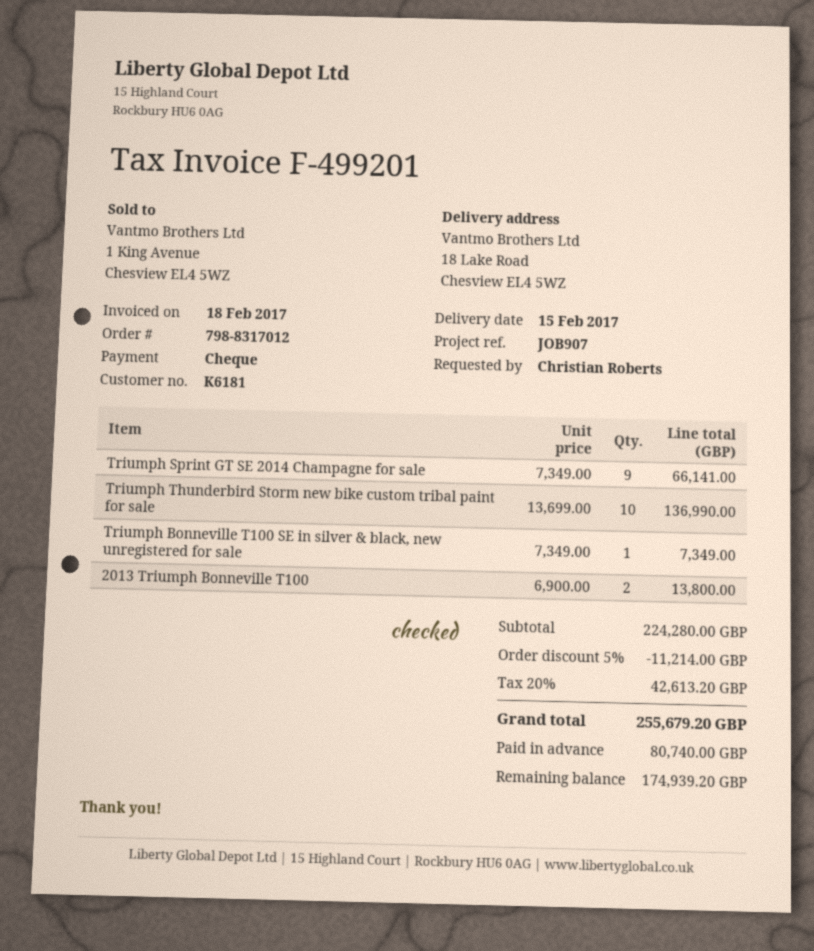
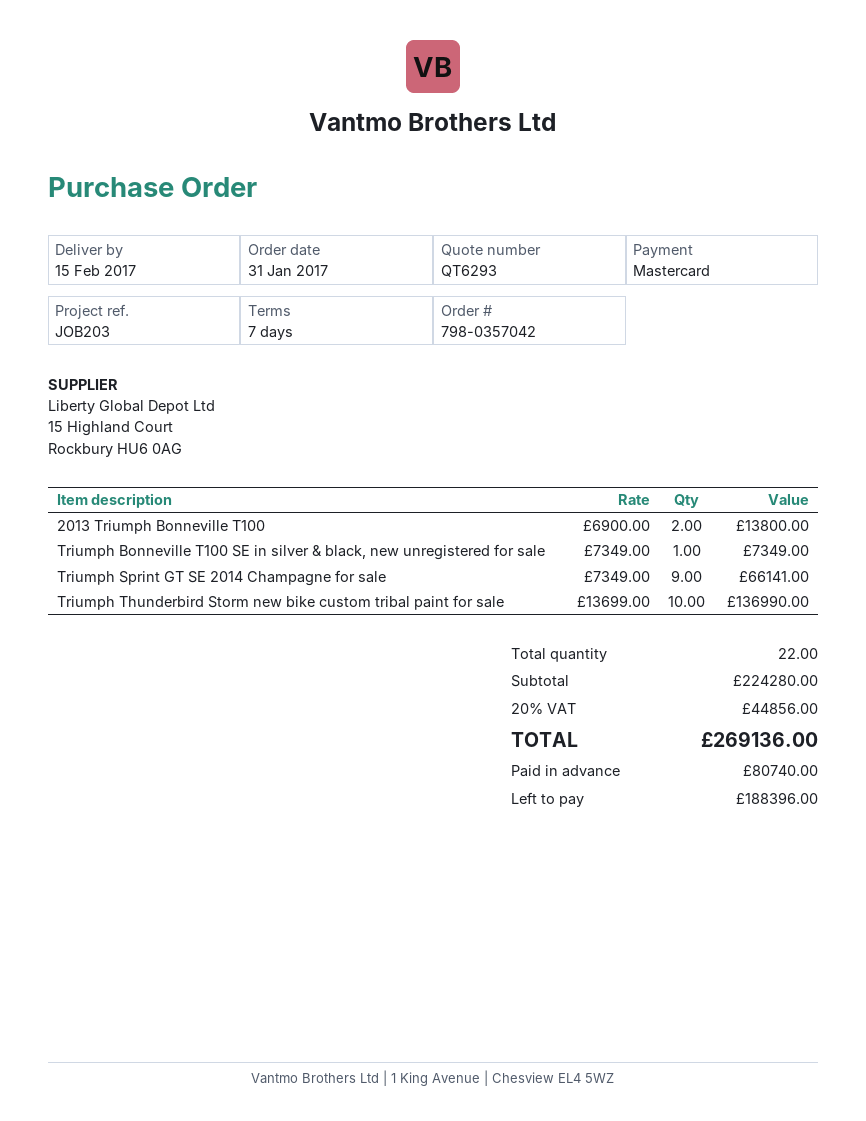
order number: 798-8317012 -> 798-0357042
reference: JOB907 -> JOB203
payment method: cheque -> Mastercard
discount: 5% = 11214.00 -> none
tax: 20% = 42613.20 -> 20% = 44856.00
total: 255679.20 -> 269136.00
balance: 174939.20 -> 188396.00

